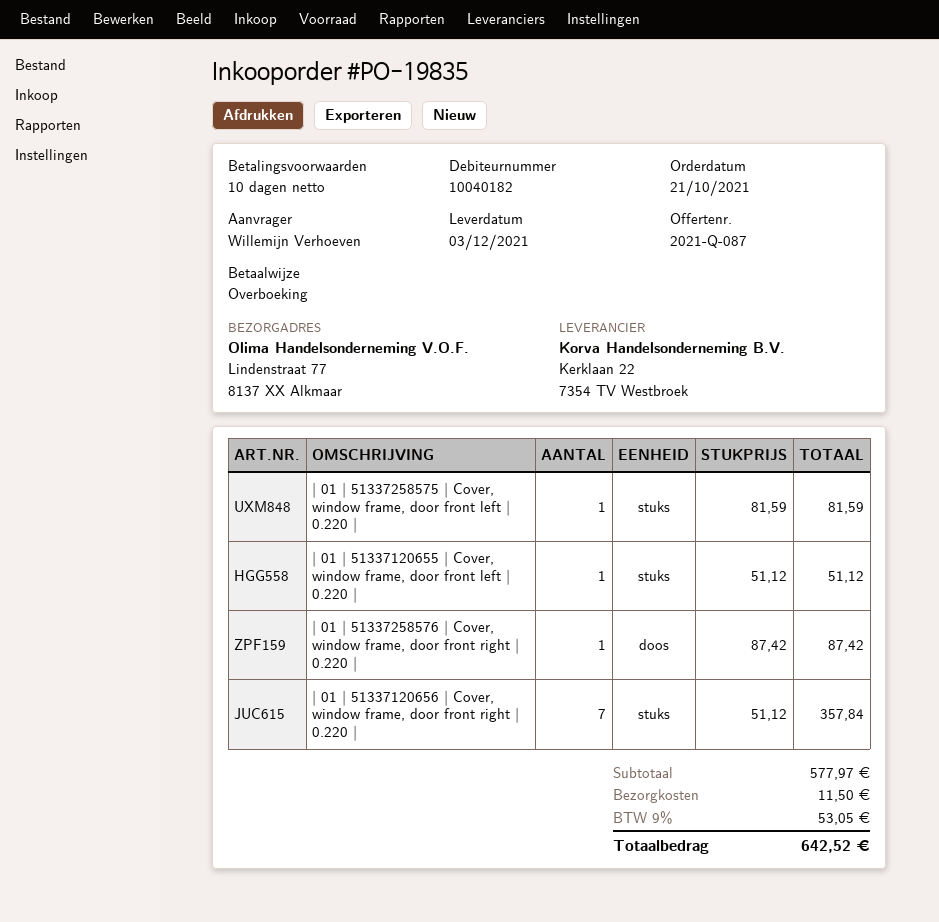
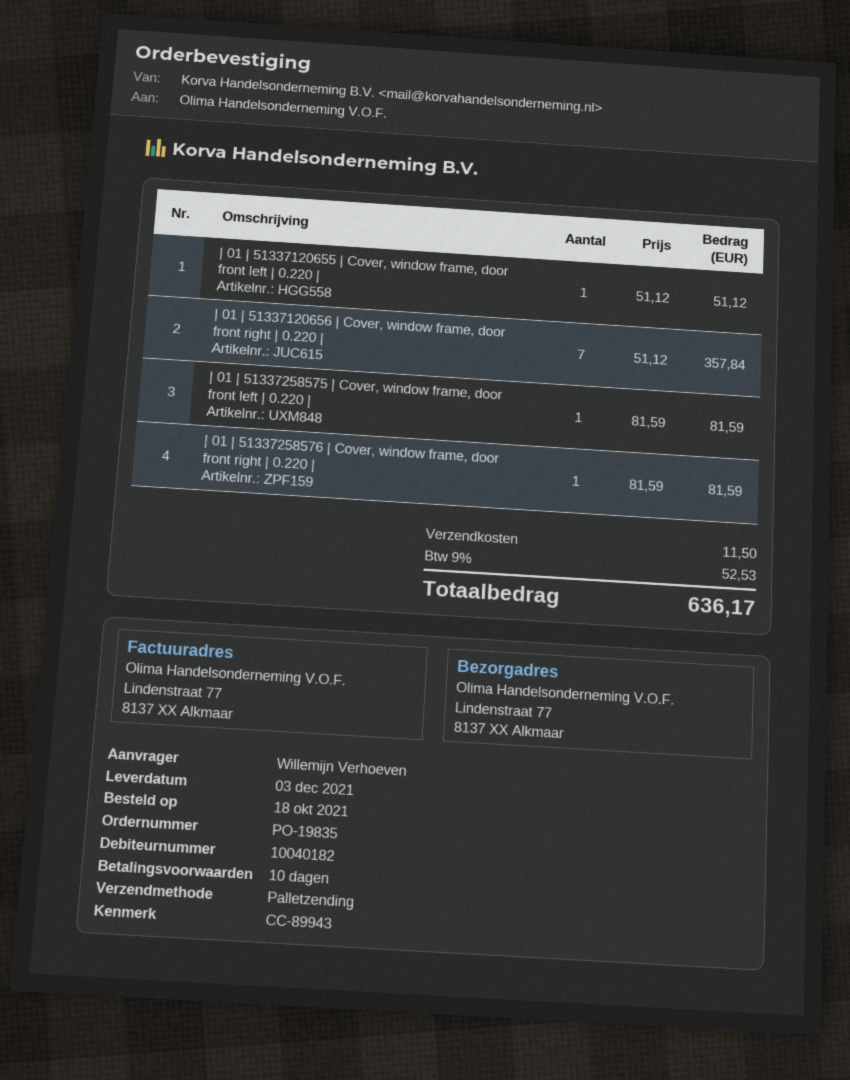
order date: 2021-10-21 -> 2021-10-18
| 01 | 51337258576 | Cover, window frame, door front right | 0.220 |: 1 x 87.42 = 87.42 -> 1 x 81.59 = 81.59
tax: 9% = 53.05 -> 9% = 52.53
total: 642.52 -> 636.17

